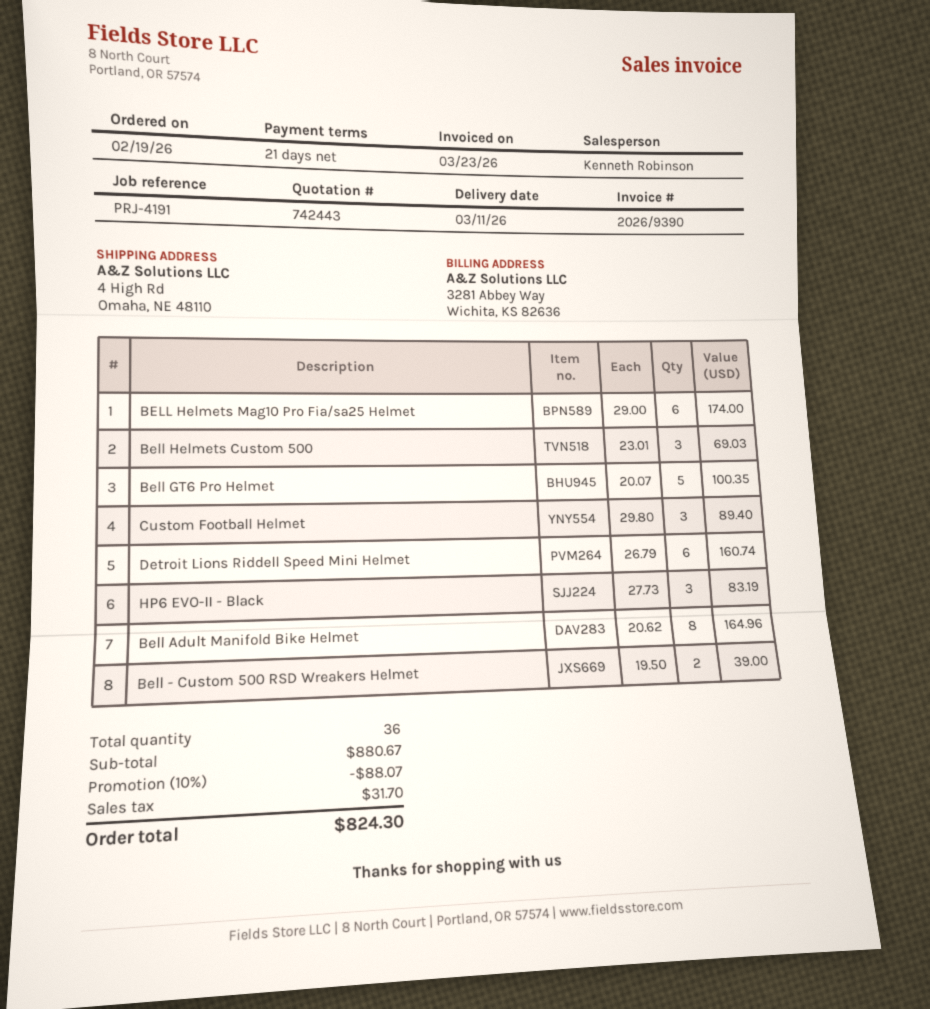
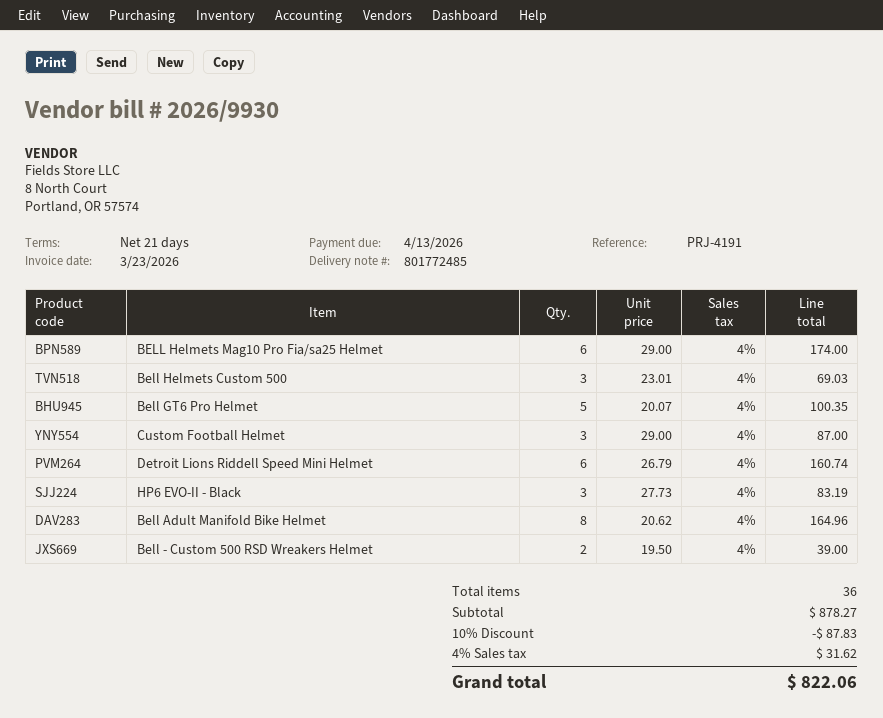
invoice number: 2026/9390 -> 2026/9930
Custom Football Helmet: 3 x 29.80 = 89.40 -> 3 x 29.00 = 87.00
subtotal: 880.67 -> 878.27
discount: 10% = 88.07 -> 10% = 87.83
tax: 31.70 -> 31.62
total: 824.30 -> 822.06

